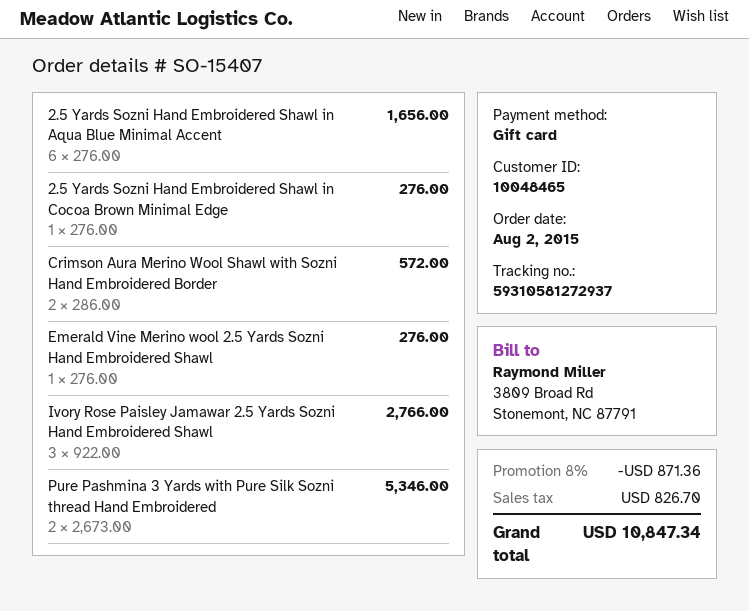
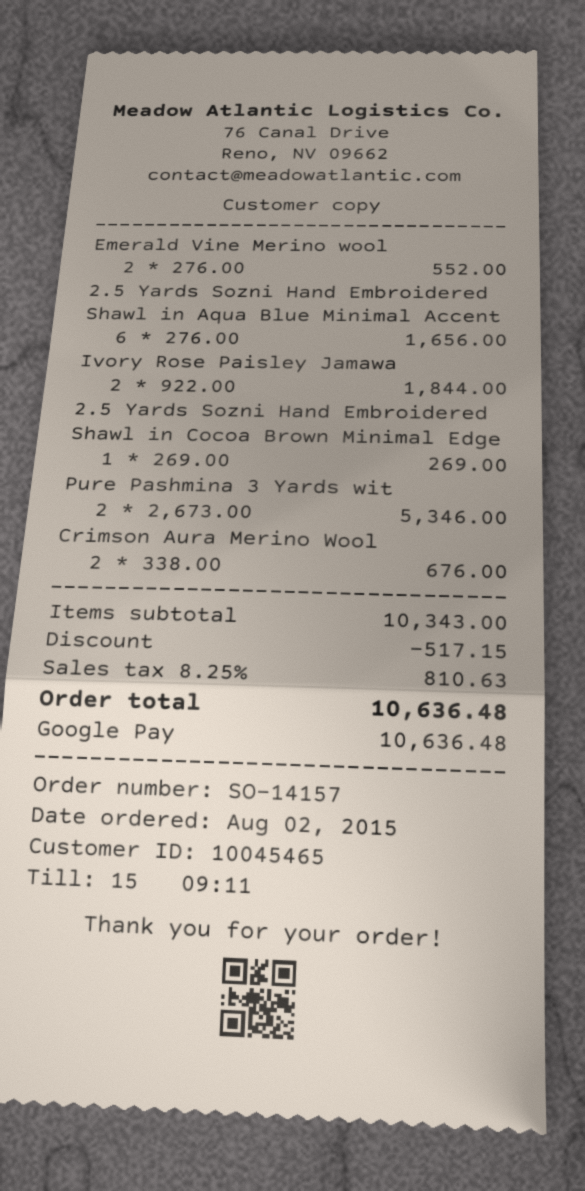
order number: SO-15407 -> SO-14157
customer number: 10048465 -> 10045465
payment method: gift card -> Google Pay
2.5 Yards Sozni Hand Embroidered Shawl in Cocoa Brown Minimal Edge: 1 x 276.00 = 276.00 -> 1 x 269.00 = 269.00
Crimson Aura Merino Wool Shawl with Sozni Hand Embroidered Border: 2 x 286.00 = 572.00 -> 2 x 338.00 = 676.00
Emerald Vine Merino wool 2.5 Yards Sozni Hand Embroidered Shawl: 1 x 276.00 = 276.00 -> 2 x 276.00 = 552.00
Ivory Rose Paisley Jamawar 2.5 Yards Sozni Hand Embroidered Shawl: 3 x 922.00 = 2766.00 -> 2 x 922.00 = 1844.00
discount: 871.36 -> 517.15
tax: 826.70 -> 810.63
total: 10847.34 -> 10636.48

